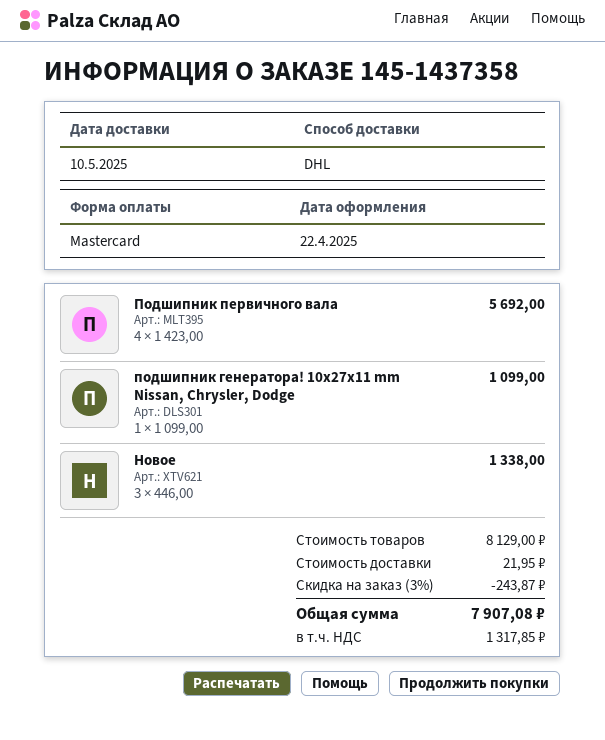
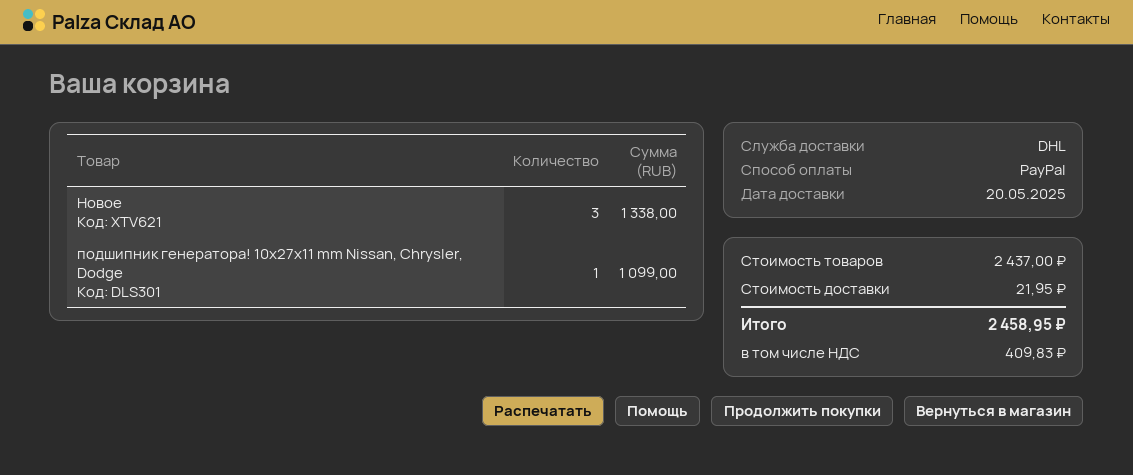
delivery date: 2025-05-10 -> 2025-05-20
payment method: Mastercard -> PayPal
Подшипник первичного вала: 4 for 5692.00 -> none
subtotal: 8129.00 -> 2437.00
discount: 3% = 243.87 -> none
tax: 1317.85 -> 409.83
total: 7907.08 -> 2458.95

